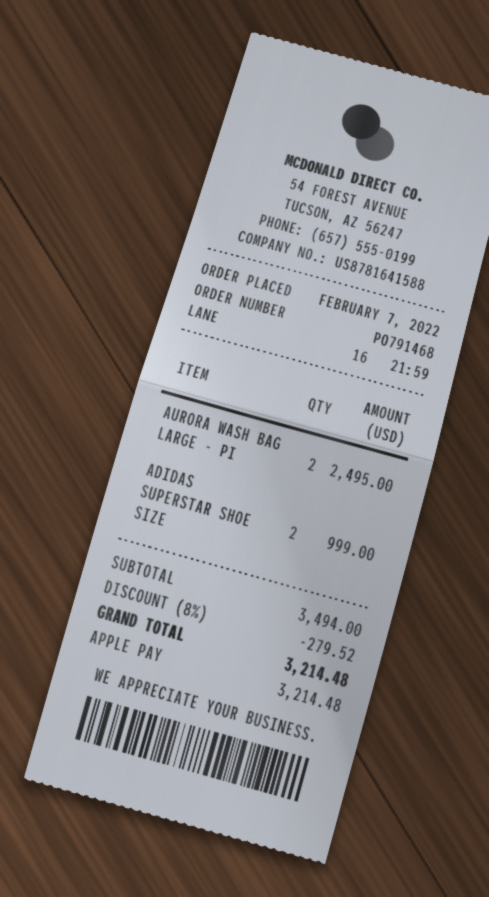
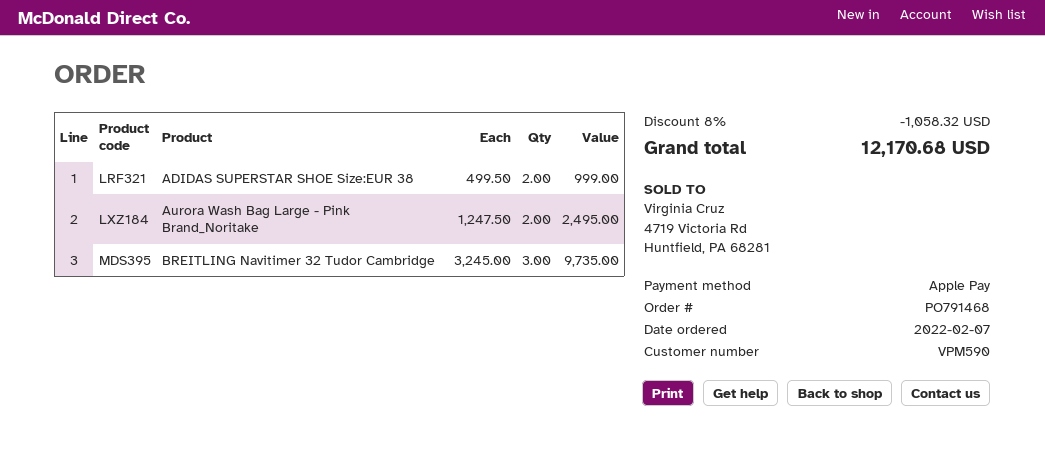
BREITLING Navitimer 32 Tudor Cambridge: none -> 3 for 9735.00
discount: 8% = 279.52 -> 8% = 1058.32
total: 3214.48 -> 12170.68

